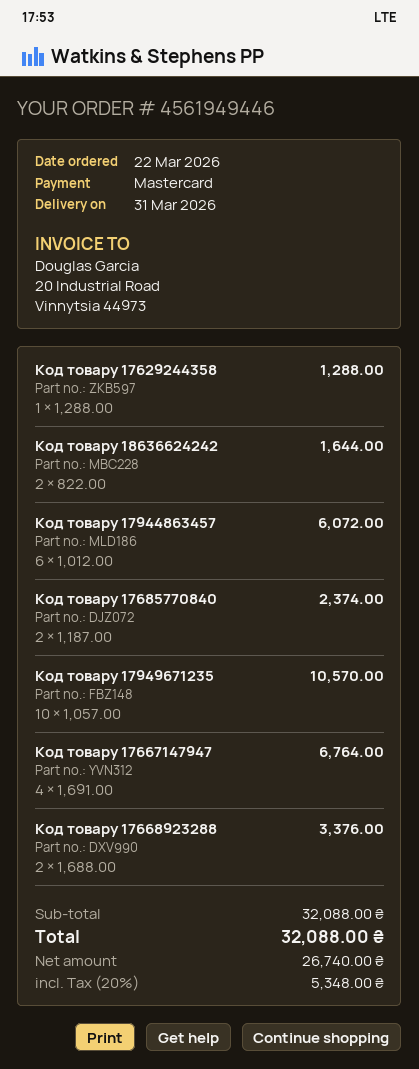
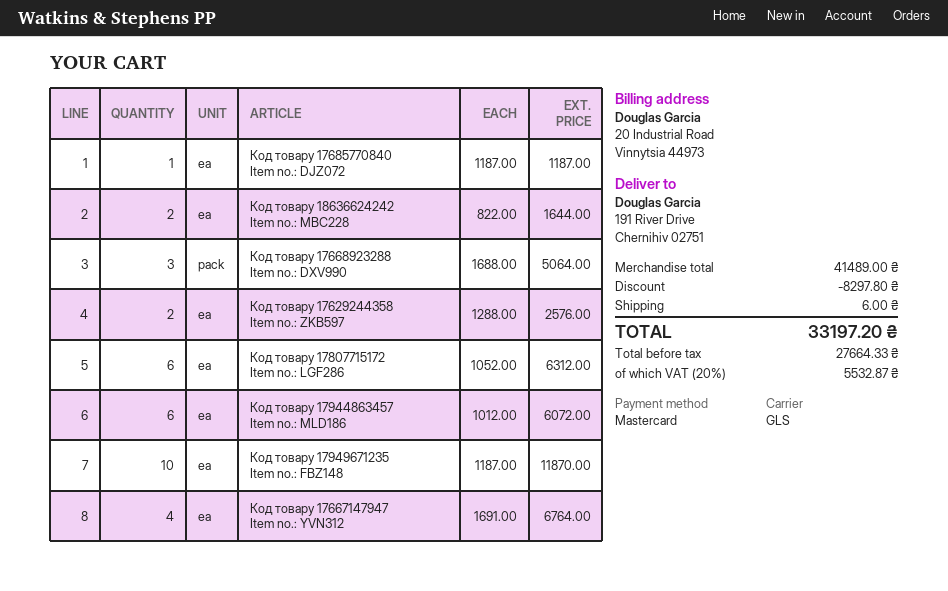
Код товару 17629244358: 1 x 1288.00 = 1288.00 -> 2 x 1288.00 = 2576.00
Код товару 17685770840: 2 x 1187.00 = 2374.00 -> 1 x 1187.00 = 1187.00
Код товару 17949671235: 10 x 1057.00 = 10570.00 -> 10 x 1187.00 = 11870.00
Код товару 17668923288: 2 x 1688.00 = 3376.00 -> 3 x 1688.00 = 5064.00
Код товару 17807715172: none -> 6 x 1052.00 = 6312.00
subtotal: 32088.00 -> 41489.00
discount: none -> 8297.80
shipping: none -> 6.00
net: 26740.00 -> 27664.33
tax: 20% = 5348.00 -> 20% = 5532.87
total: 32088.00 -> 33197.20

